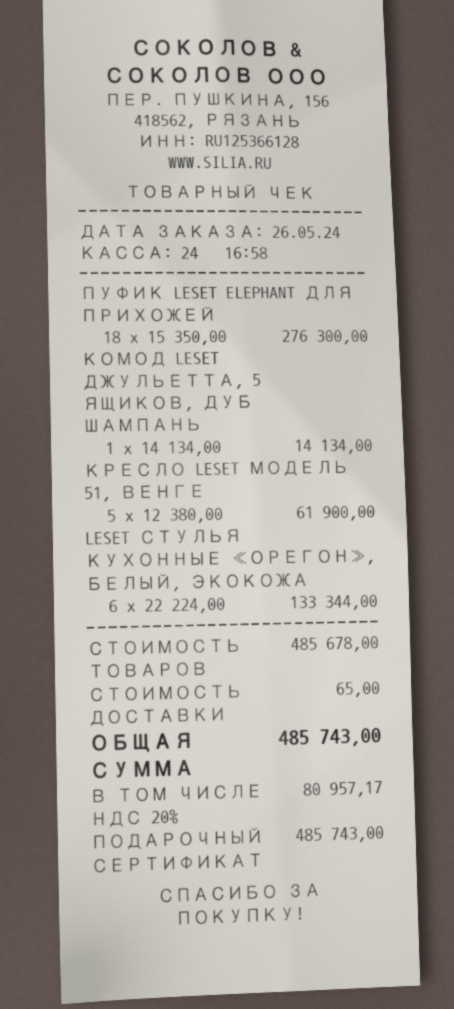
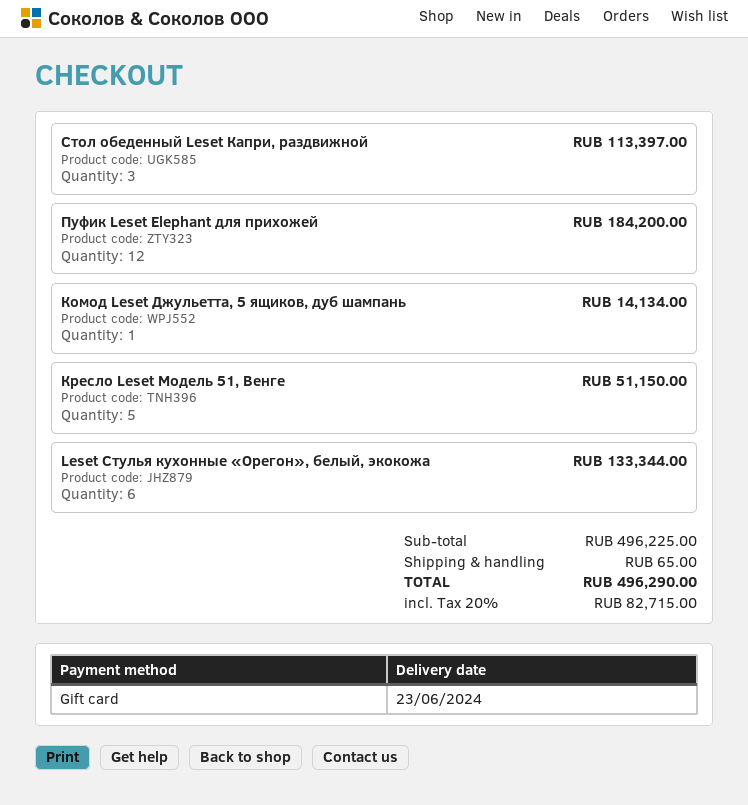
ПУФИК LESET ELEPHANT ДЛЯ ПРИХОЖЕЙ: 18 for 276300.00 -> 12 for 184200.00
КРЕСЛО LESET МОДЕЛЬ 51, ВЕНГЕ: 5 for 61900.00 -> 5 for 51150.00
Стол обеденный Leset Капри, раздвижной: none -> 3 for 113397.00
subtotal: 485678.00 -> 496225.00
tax: 20% = 80957.17 -> 20% = 82715.00
total: 485743.00 -> 496290.00

